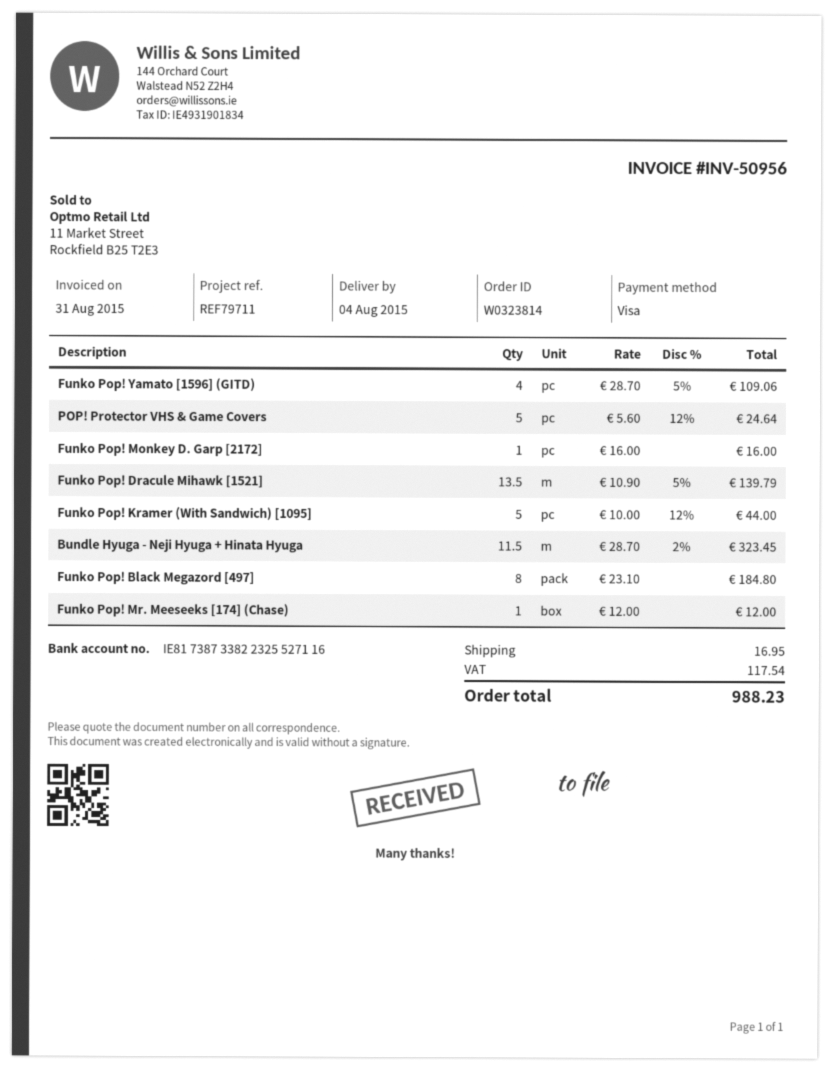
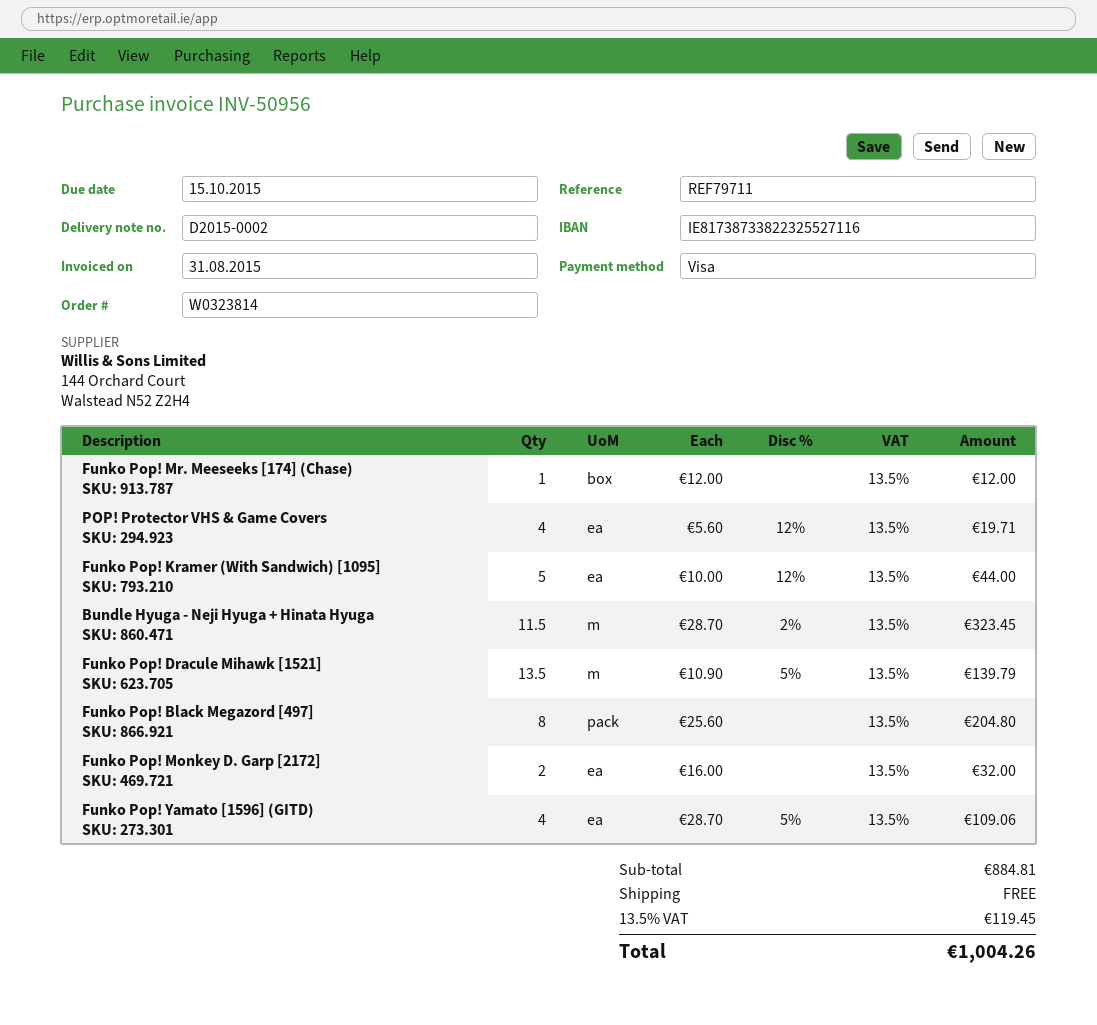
POP! Protector VHS & Game Covers: 5 x 5.60 - 12% = 24.64 -> 4 x 5.60 - 12% = 19.71
Funko Pop! Monkey D. Garp [2172]: 1 x 16.00 = 16.00 -> 2 x 16.00 = 32.00
Funko Pop! Black Megazord [497]: 8 x 23.10 = 184.80 -> 8 x 25.60 = 204.80
shipping: 16.95 -> 0.00
tax: 117.54 -> 119.45
total: 988.23 -> 1004.26

